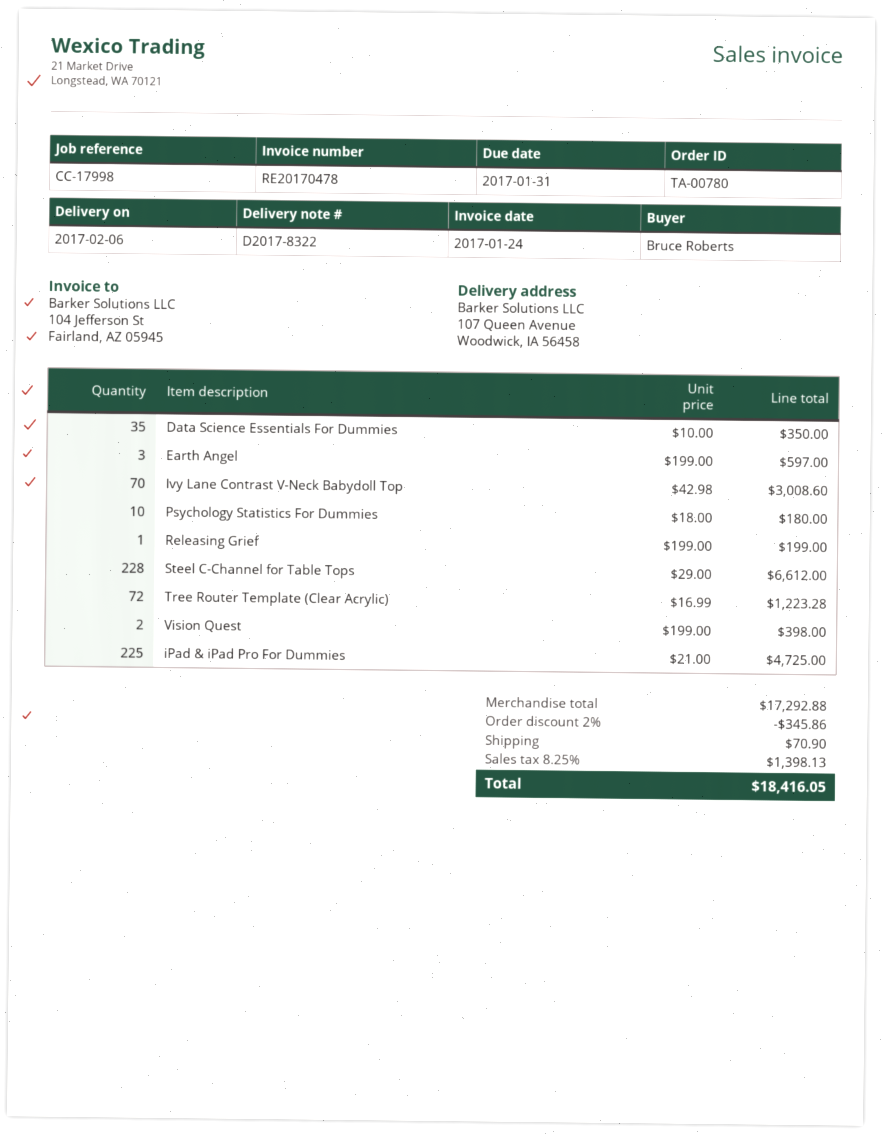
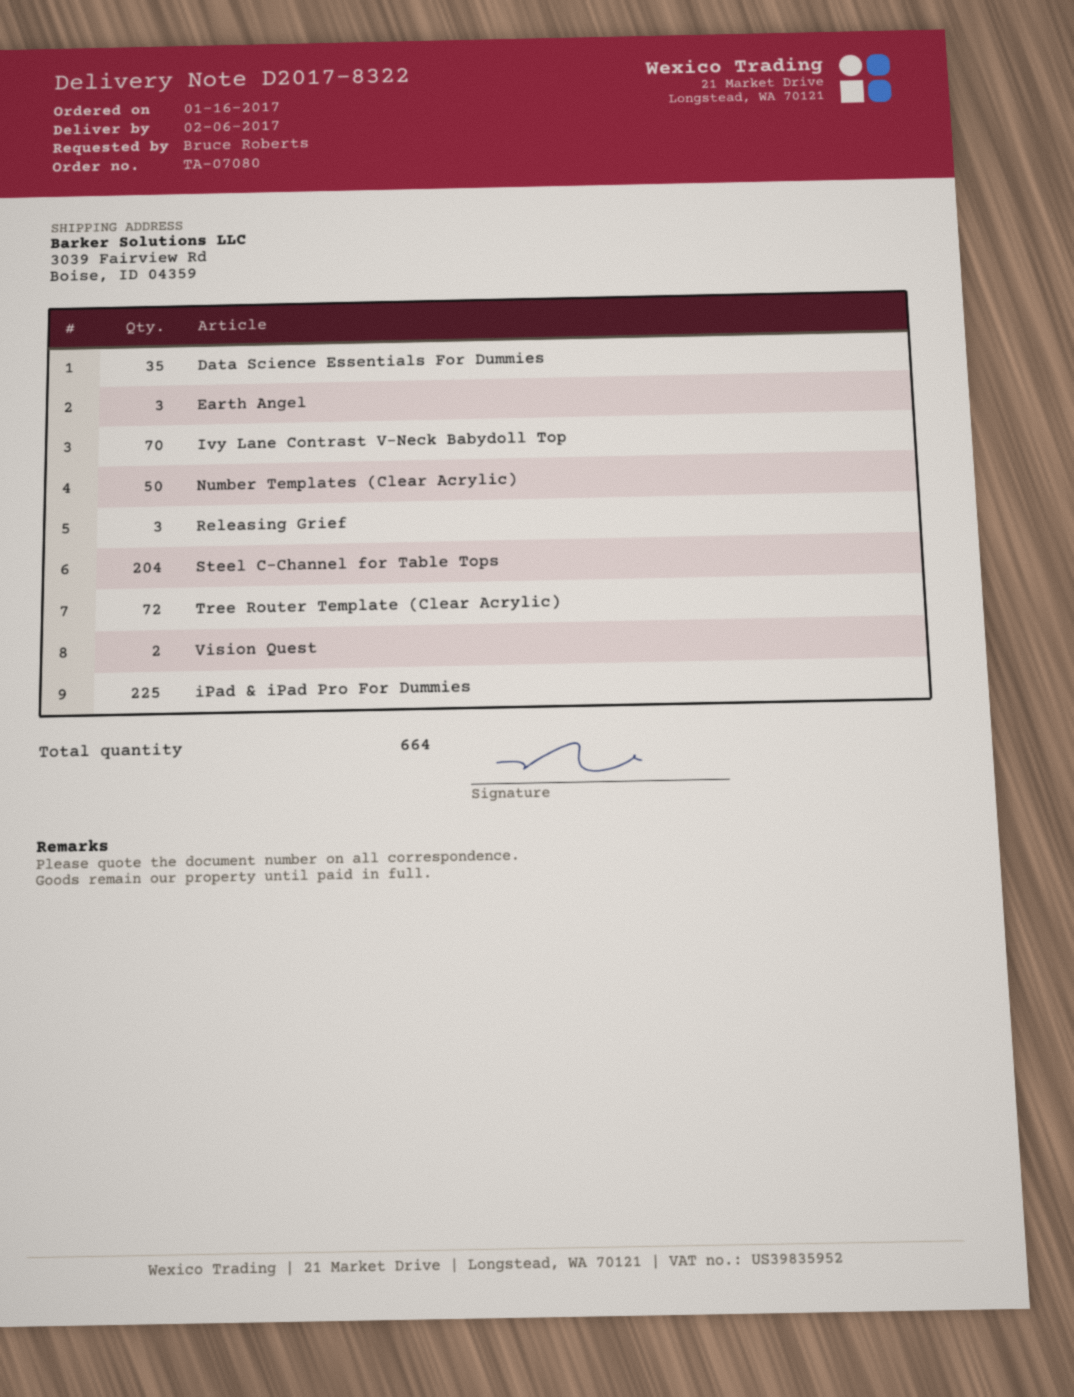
order number: TA-00780 -> TA-07080
ship to: 107 Queen Avenue, Woodwick, IA 56458 -> 3039 Fairview Rd, Boise, ID 04359
Psychology Statistics For Dummies: 10 -> none
Releasing Grief: 1 -> 3
Steel C-Channel for Table Tops: 228 -> 204
Number Templates (Clear Acrylic): none -> 50

